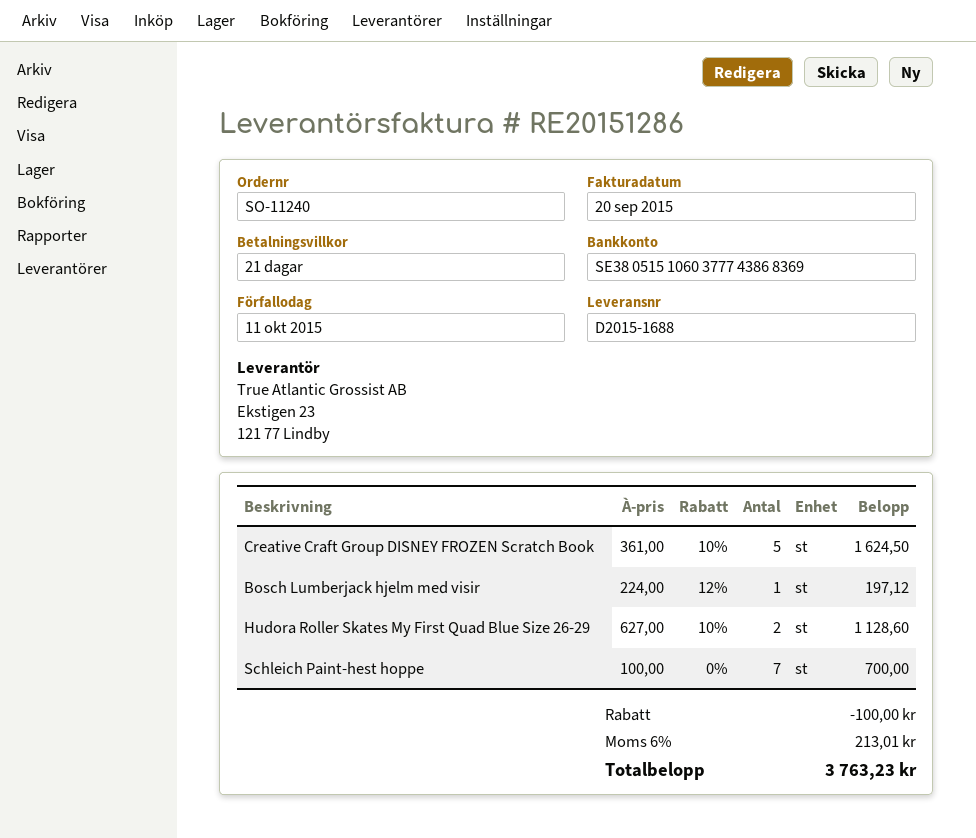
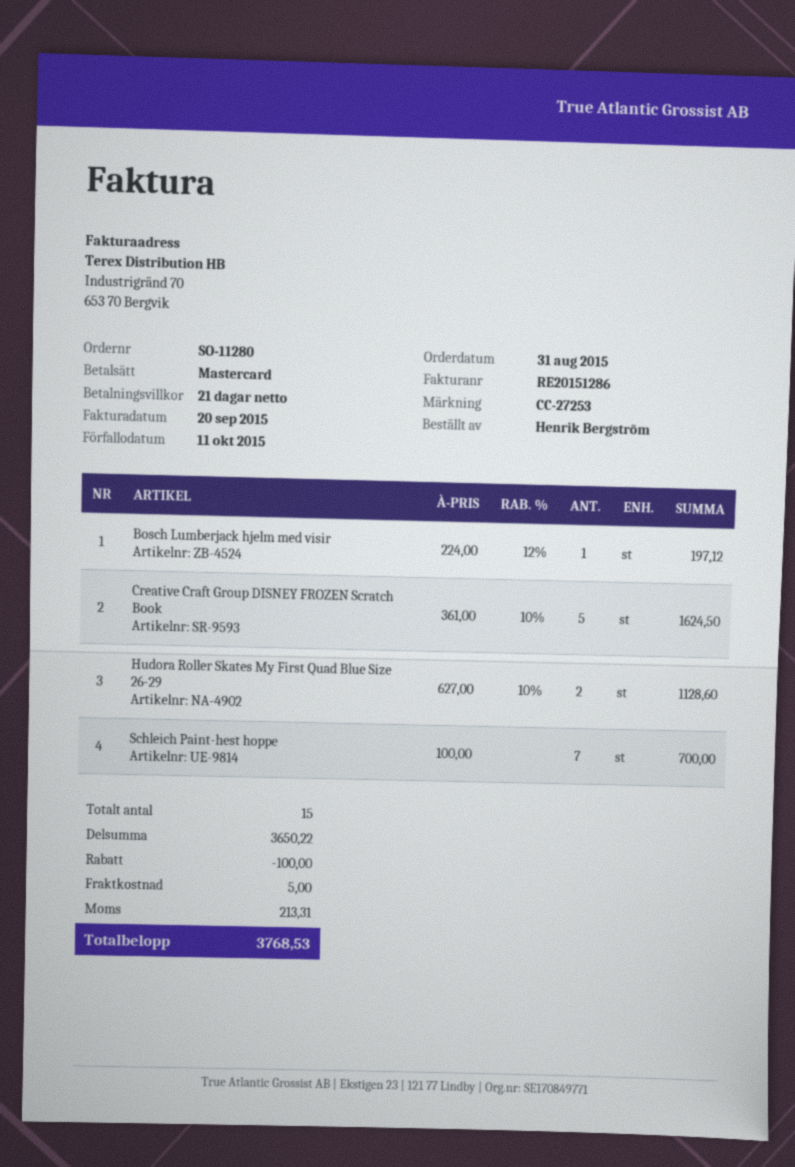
order number: SO-11240 -> SO-11280
shipping: none -> 5.00
tax: 213.01 -> 213.31
total: 3763.23 -> 3768.53

